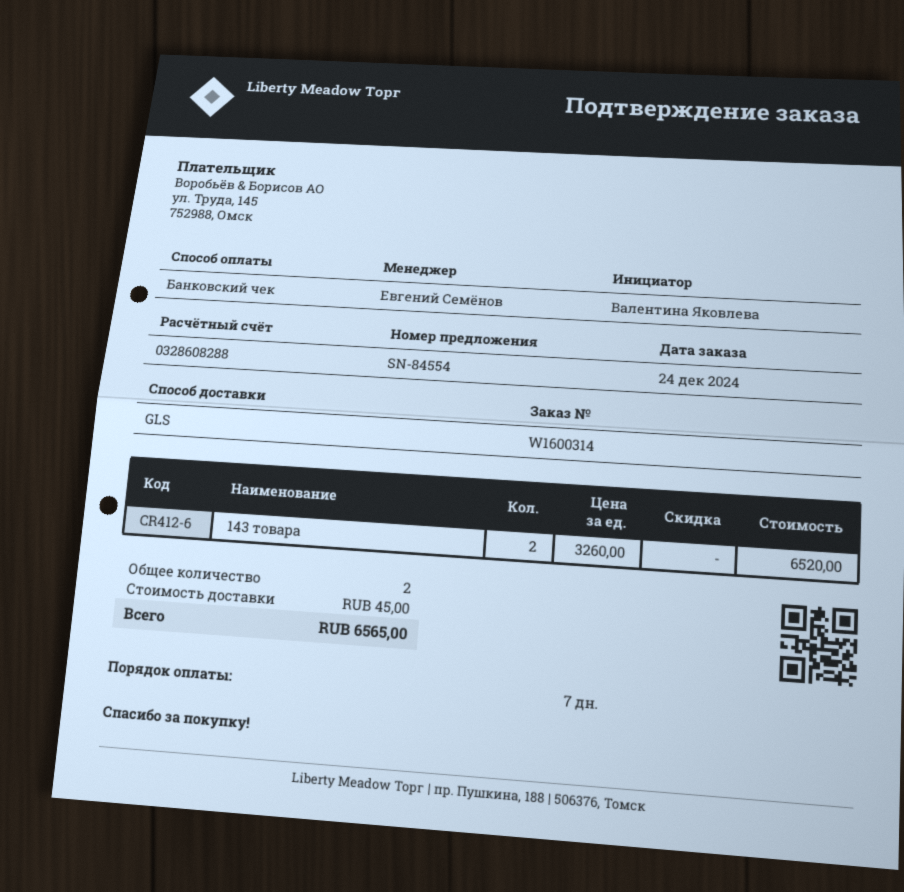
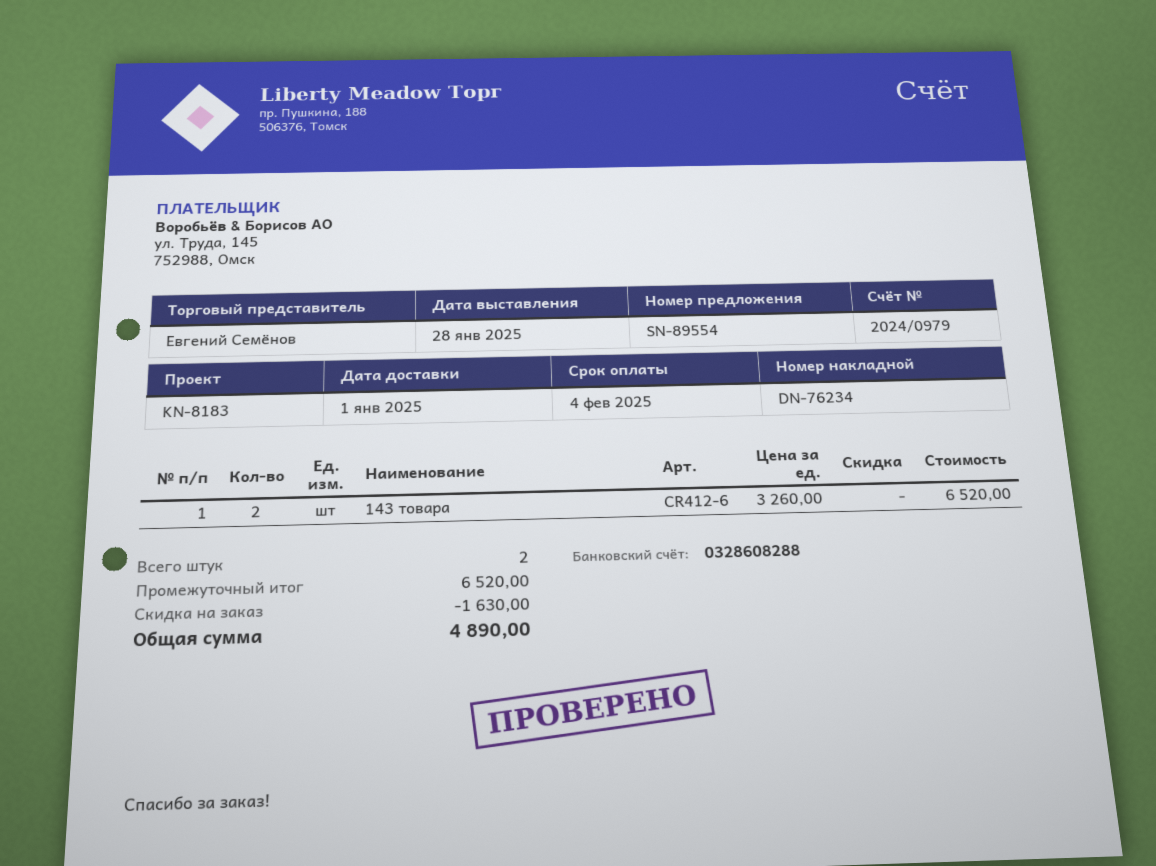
quote number: SN-84554 -> SN-89554
discount: none -> 1630.00
shipping: 45.00 -> none
total: 6565.00 -> 4890.00

